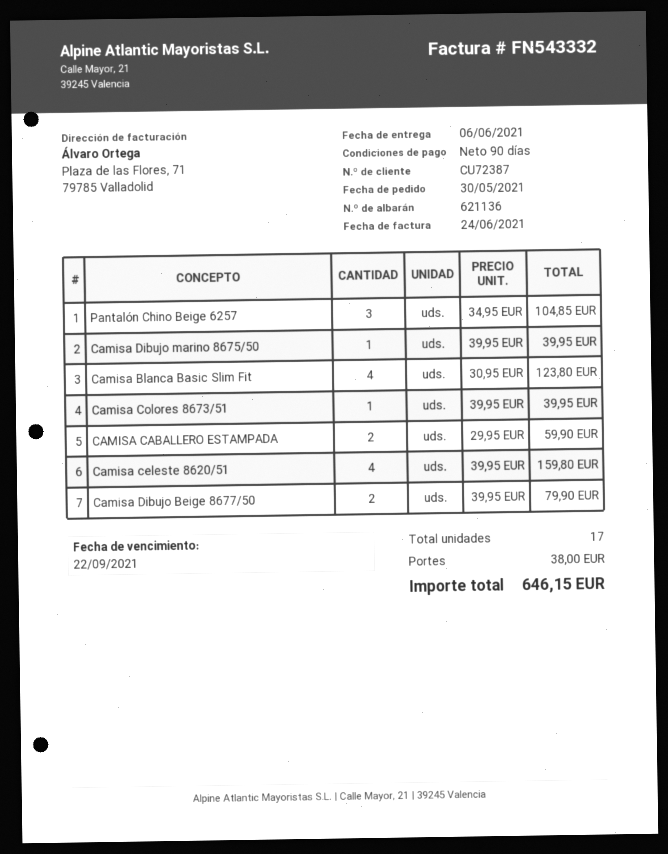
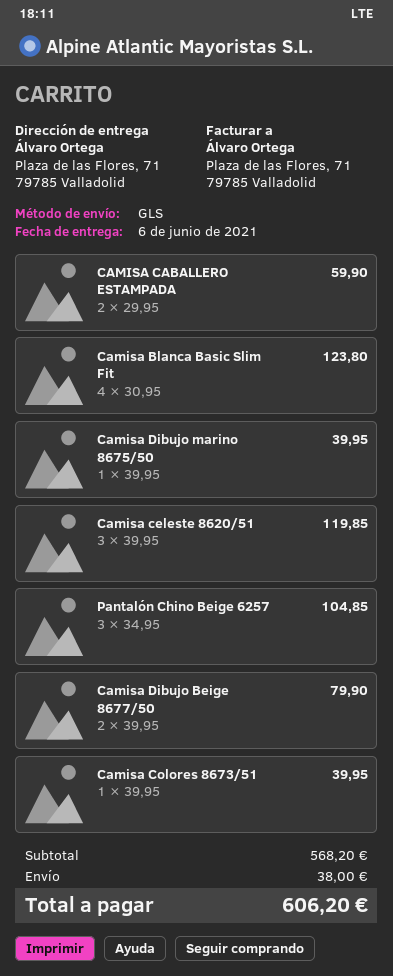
Camisa celeste 8620/51: 4 x 39.95 = 159.80 -> 3 x 39.95 = 119.85
total: 646.15 -> 606.20

